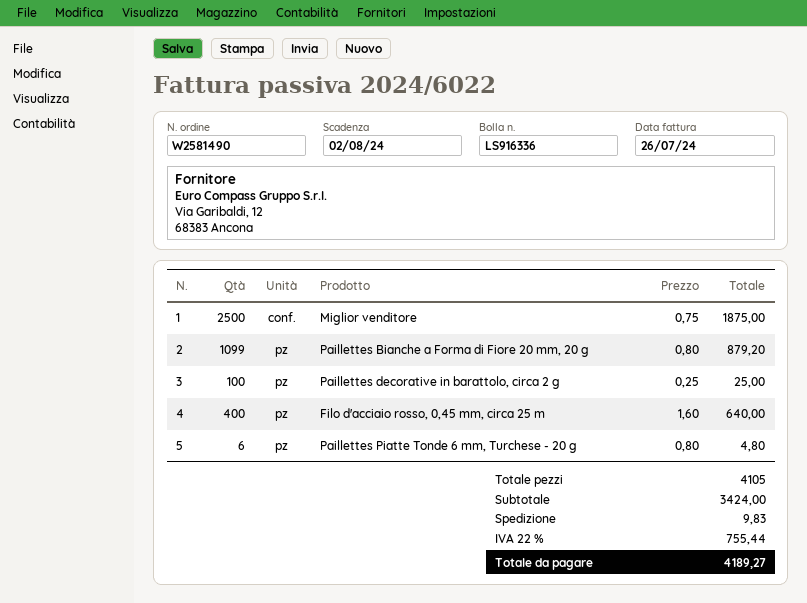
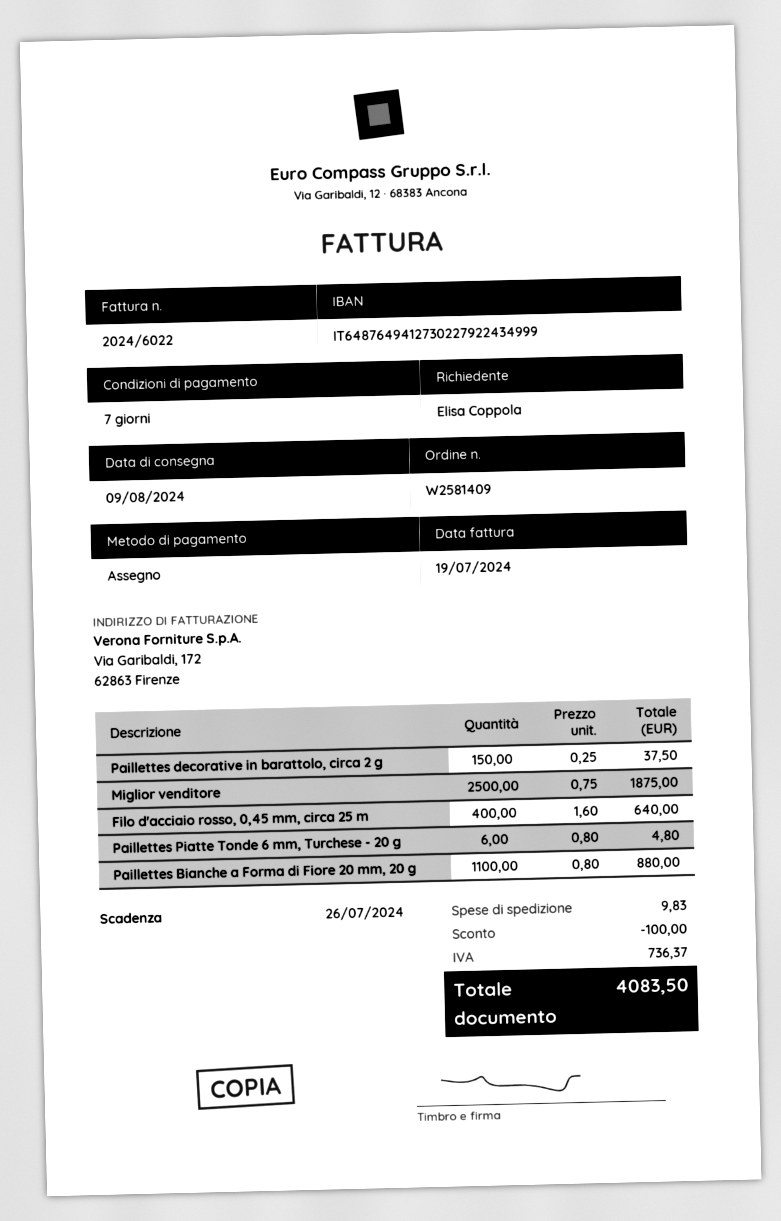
order number: W2581490 -> W2581409
invoice date: 2024-07-26 -> 2024-07-19
due date: 2024-08-02 -> 2024-07-26
Paillettes Bianche a Forma di Fiore 20 mm, 20 g: 1099 x 0.80 = 879.20 -> 1100 x 0.80 = 880.00
Paillettes decorative in barattolo, circa 2 g: 100 x 0.25 = 25.00 -> 150 x 0.25 = 37.50
discount: none -> 100.00
tax: 755.44 -> 736.37
total: 4189.27 -> 4083.50

